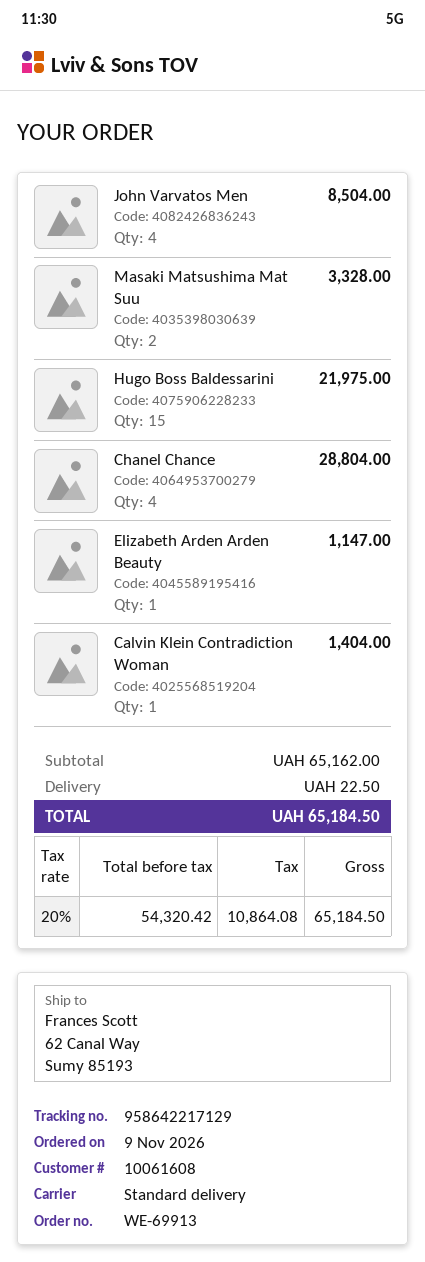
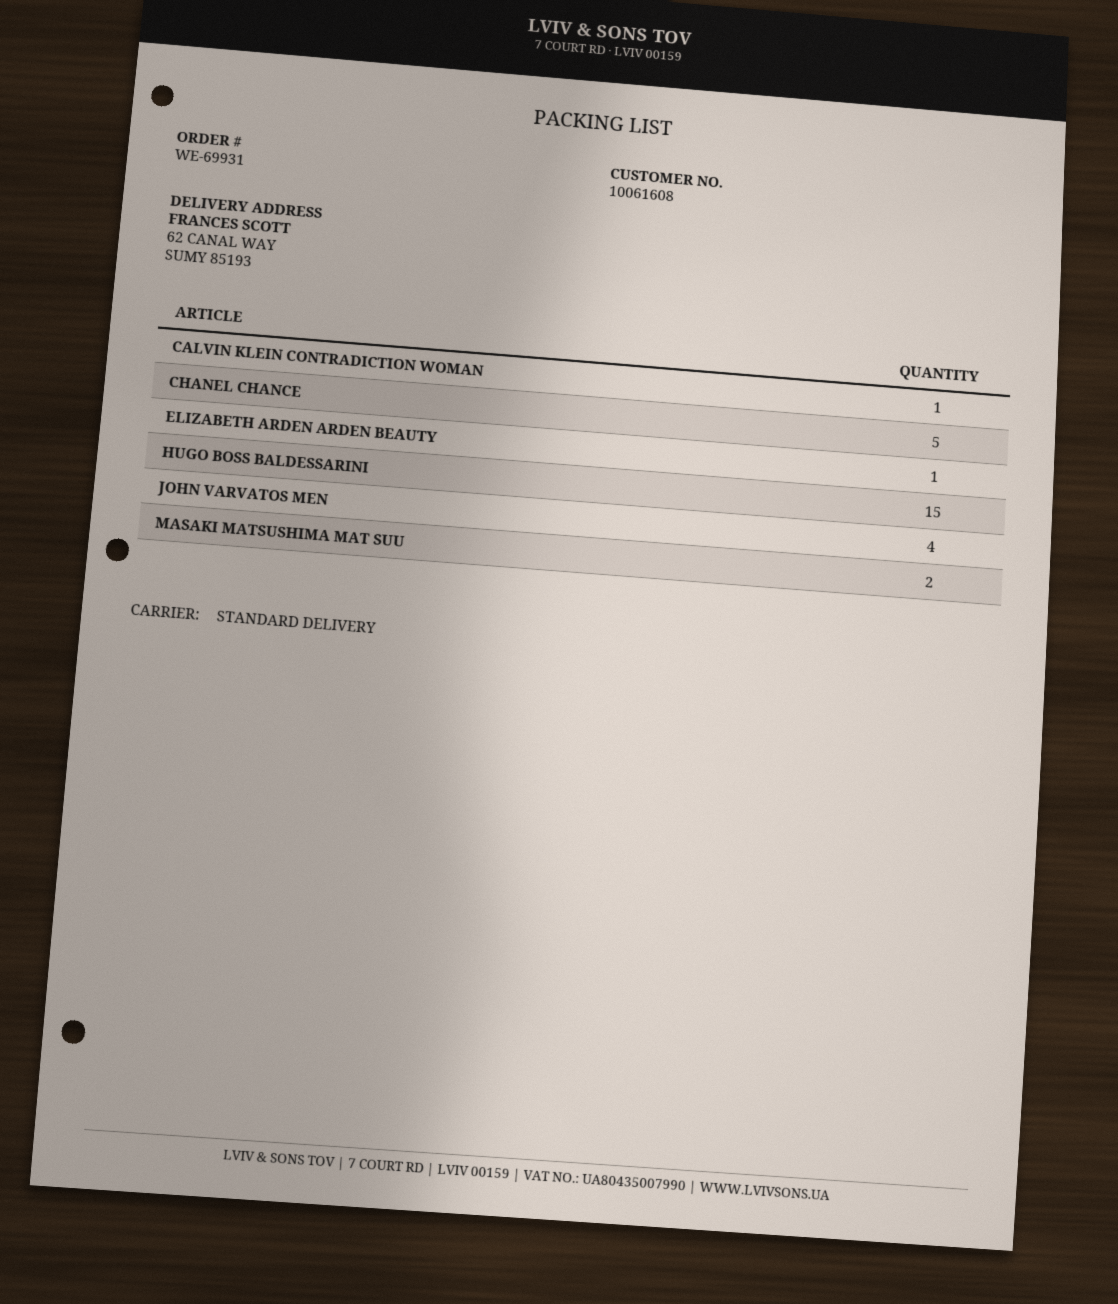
order number: WE-69913 -> WE-69931
Chanel Chance: 4 -> 5

